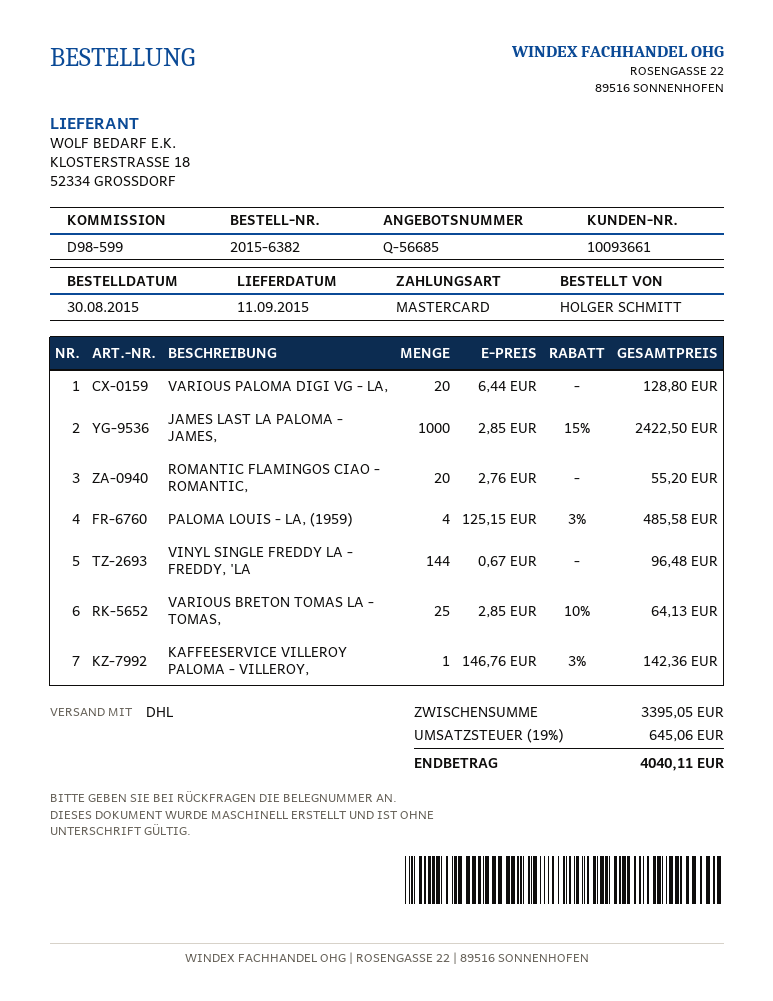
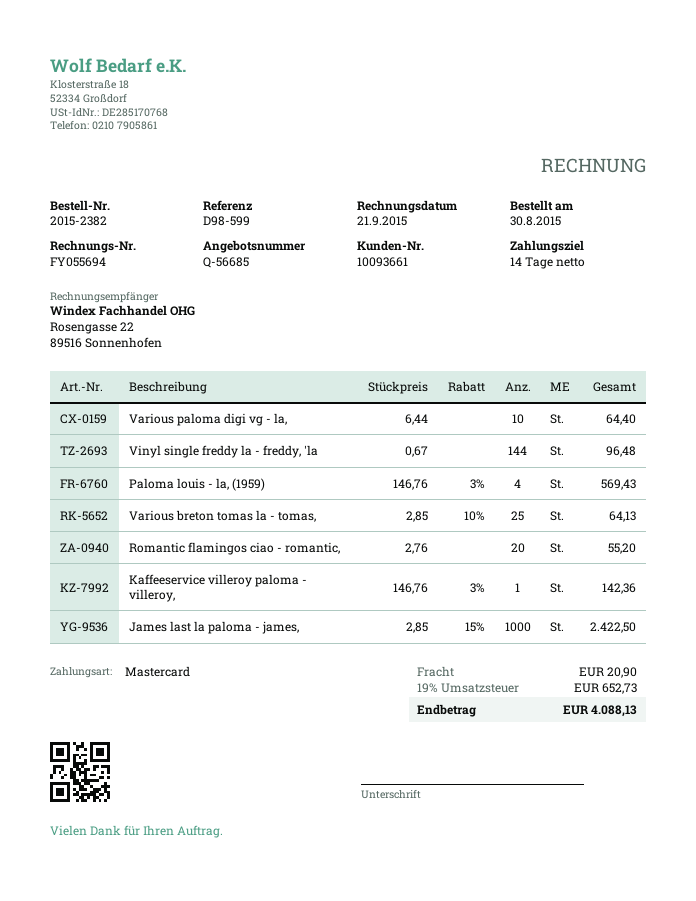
order number: 2015-6382 -> 2015-2382
VARIOUS PALOMA DIGI VG - LA,: 20 x 6.44 = 128.80 -> 10 x 6.44 = 64.40
PALOMA LOUIS - LA, (1959): 4 x 125.15 - 3% = 485.58 -> 4 x 146.76 - 3% = 569.43
shipping: none -> 20.90
tax: 19% = 645.06 -> 19% = 652.73
total: 4040.11 -> 4088.13

